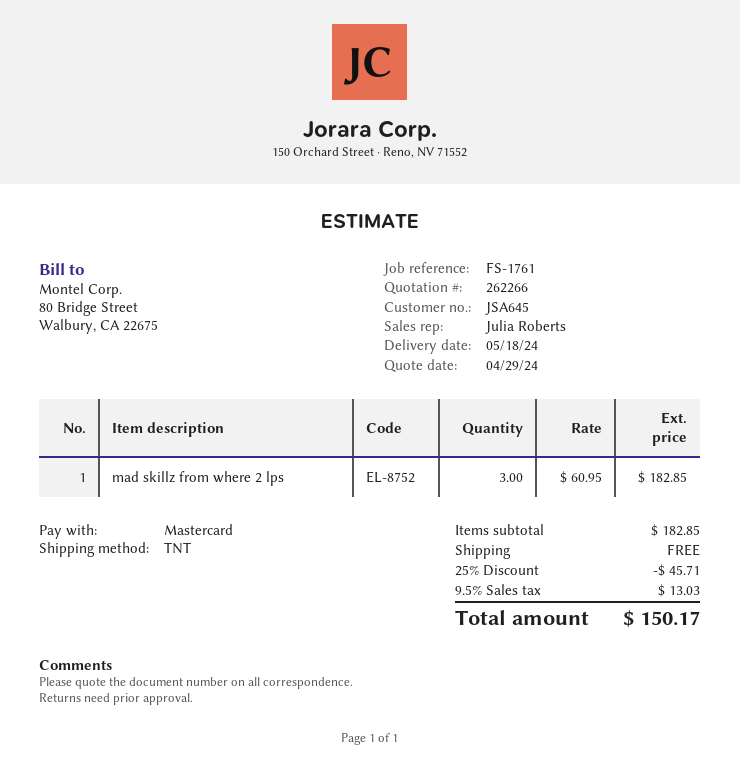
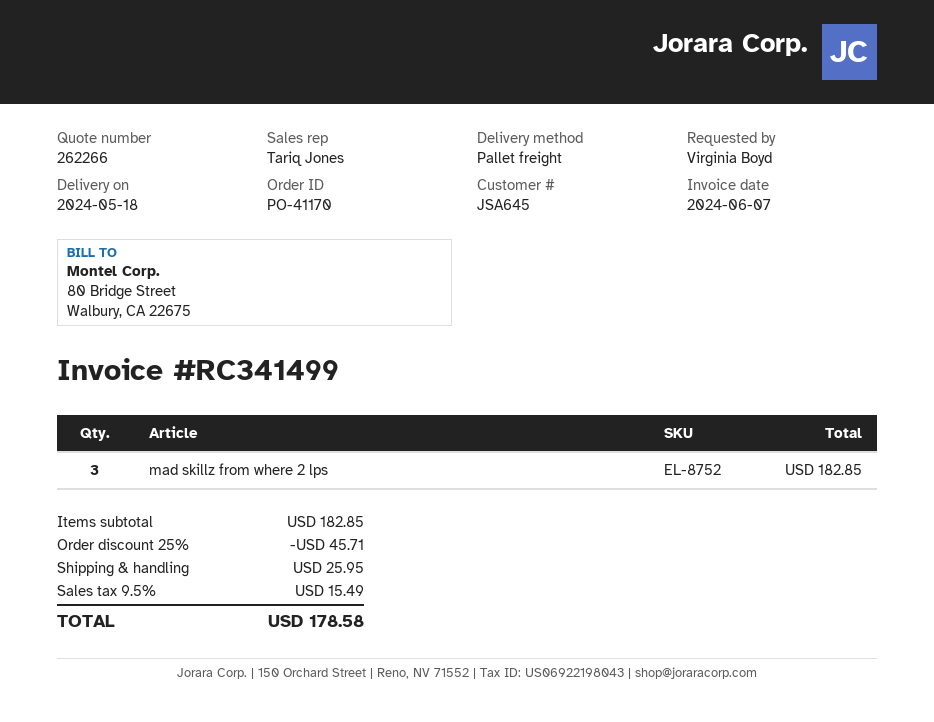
sales rep: Julia Roberts -> Tariq Jones
shipping method: TNT -> pallet freight
shipping: 0.00 -> 25.95
tax: 9.5% = 13.03 -> 9.5% = 15.49
total: 150.17 -> 178.58

